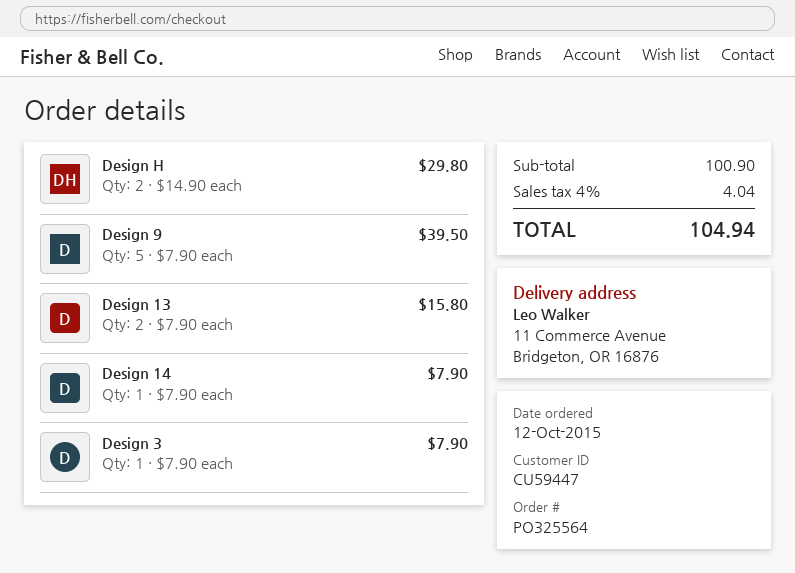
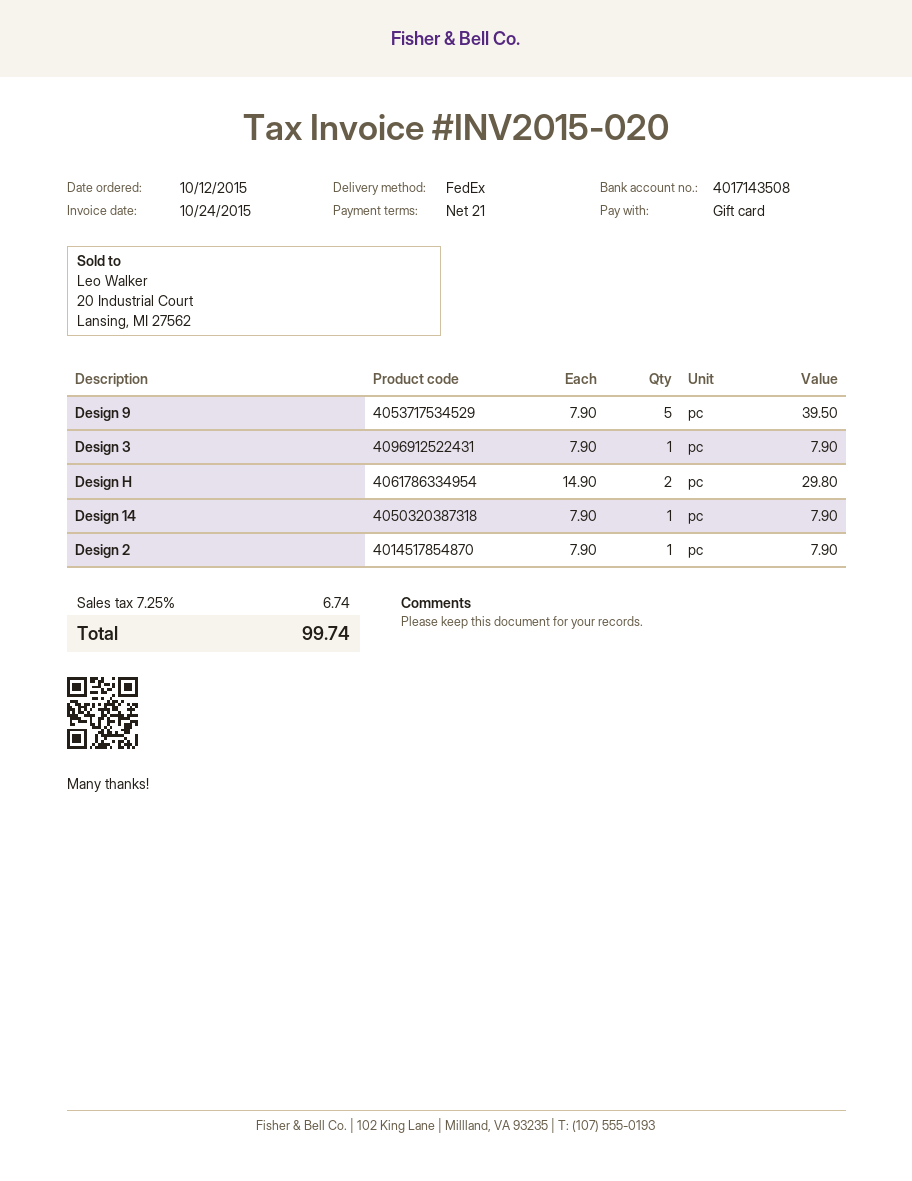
Design 13: 2 x 7.90 = 15.80 -> none
Design 2: none -> 1 x 7.90 = 7.90
tax: 4% = 4.04 -> 7.25% = 6.74
total: 104.94 -> 99.74

